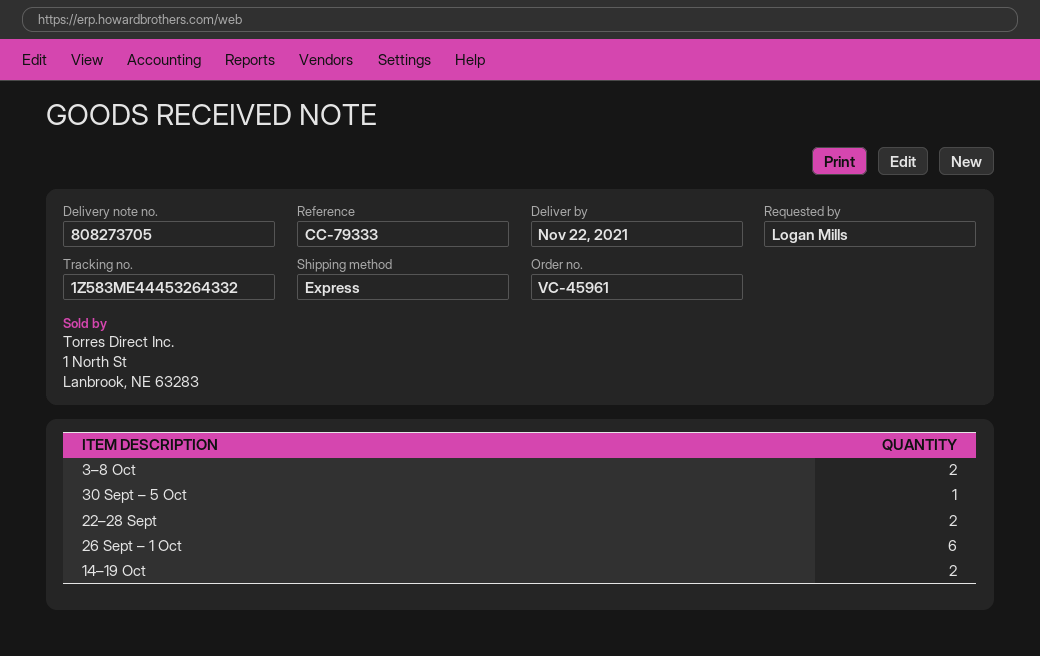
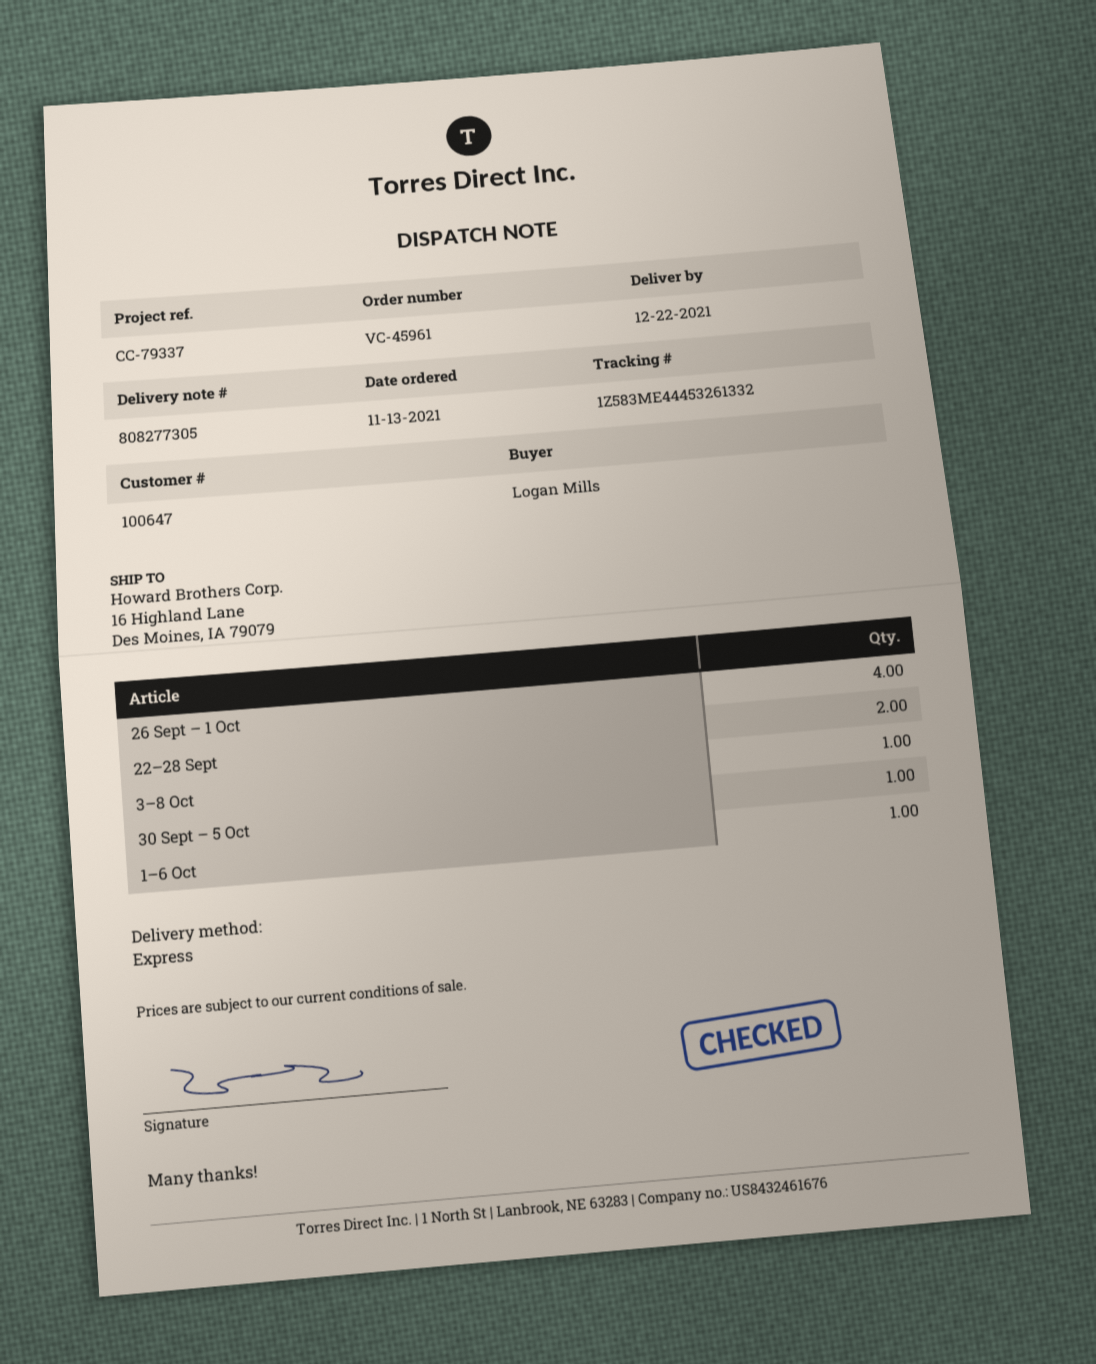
delivery note number: 808273705 -> 808277305
delivery date: 2021-11-22 -> 2021-12-22
reference: CC-79333 -> CC-79337
tracking number: 1Z583ME44453264332 -> 1Z583ME44453261332
3–8 Oct: 2 -> 1
26 Sept – 1 Oct: 6 -> 4
14–19 Oct: 2 -> none
1–6 Oct: none -> 1

